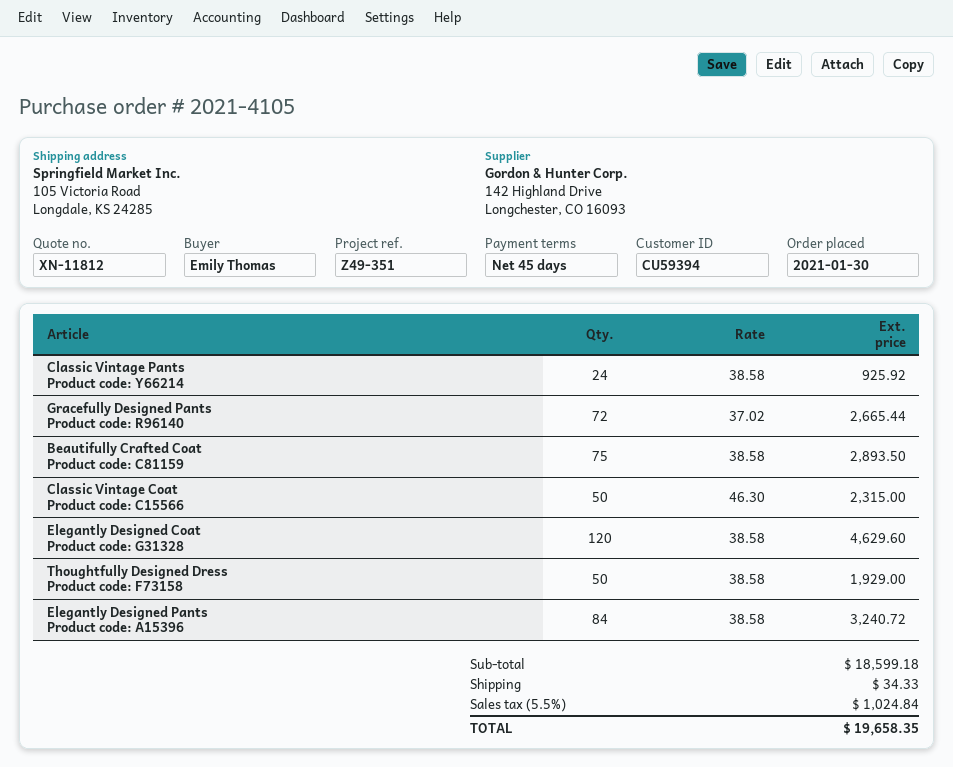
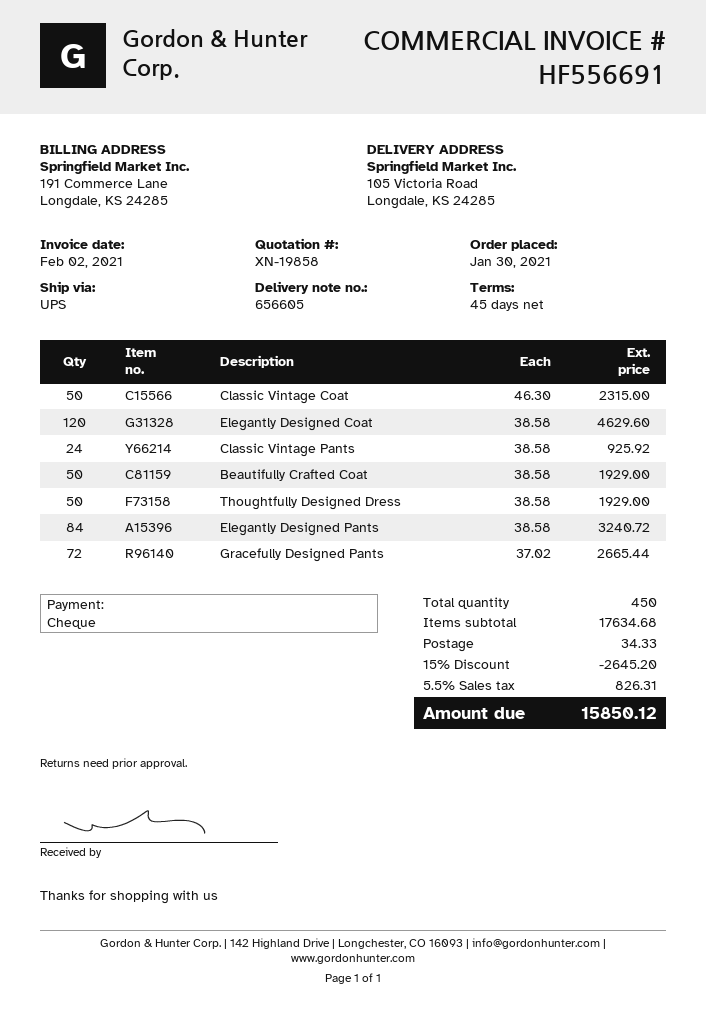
quote number: XN-11812 -> XN-19858
Beautifully Crafted Coat: 75 x 38.58 = 2893.50 -> 50 x 38.58 = 1929.00
subtotal: 18599.18 -> 17634.68
discount: none -> 15% = 2645.20
tax: 5.5% = 1024.84 -> 5.5% = 826.31
total: 19658.35 -> 15850.12

